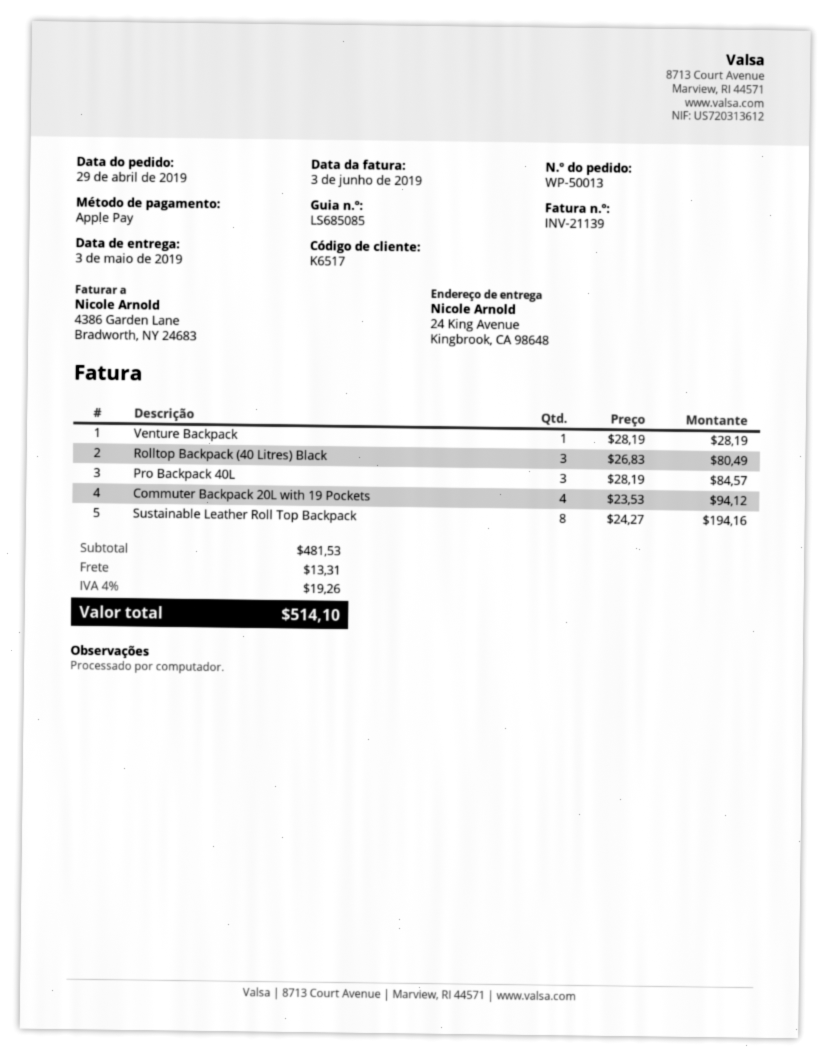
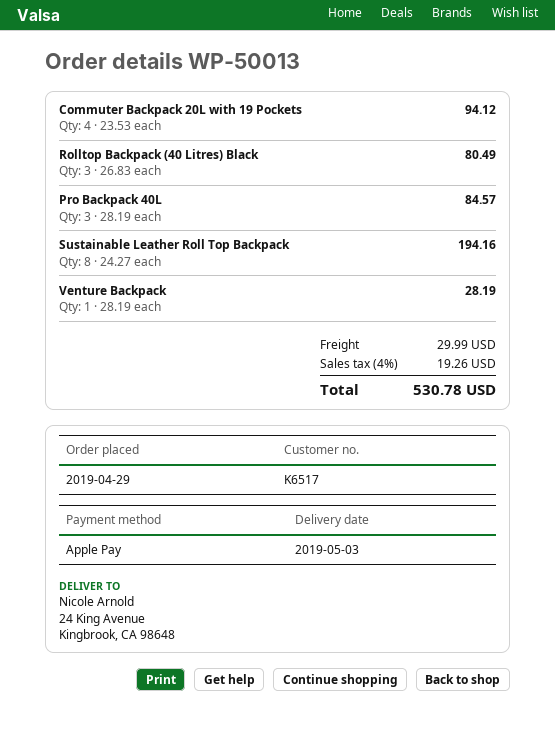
shipping: 13.31 -> 29.99
total: 514.10 -> 530.78

